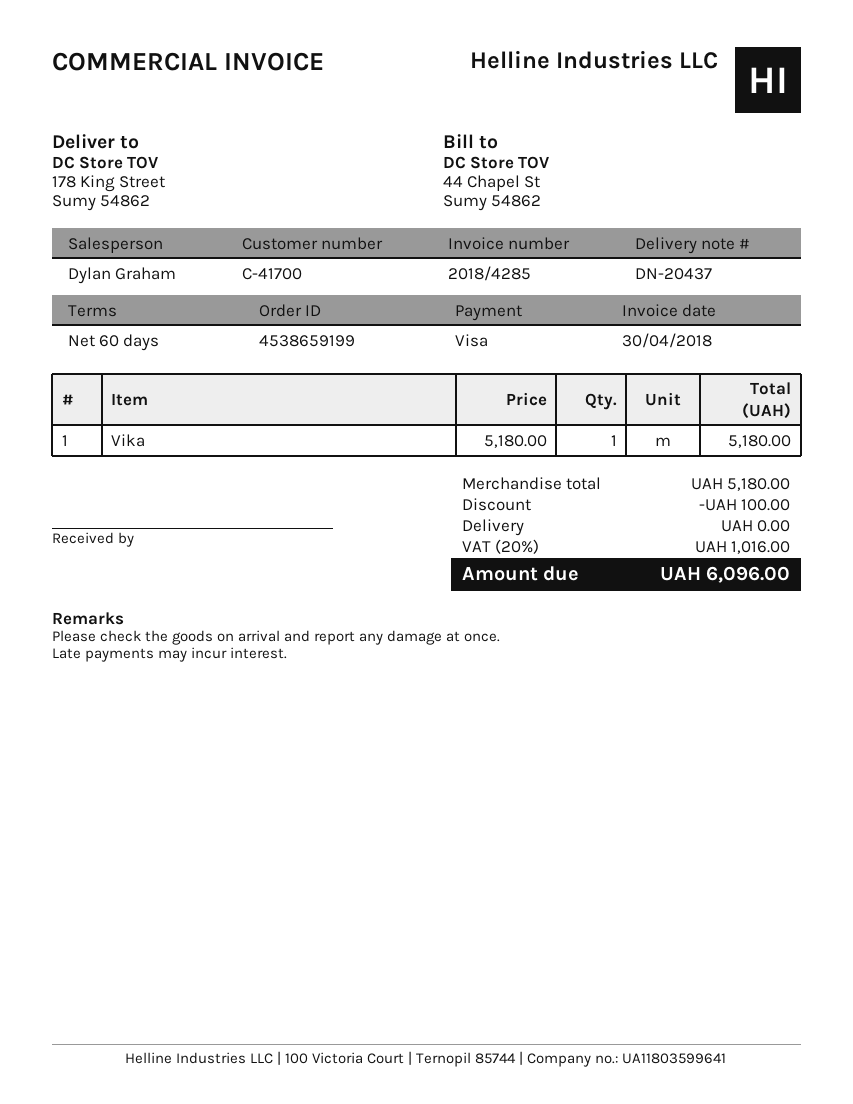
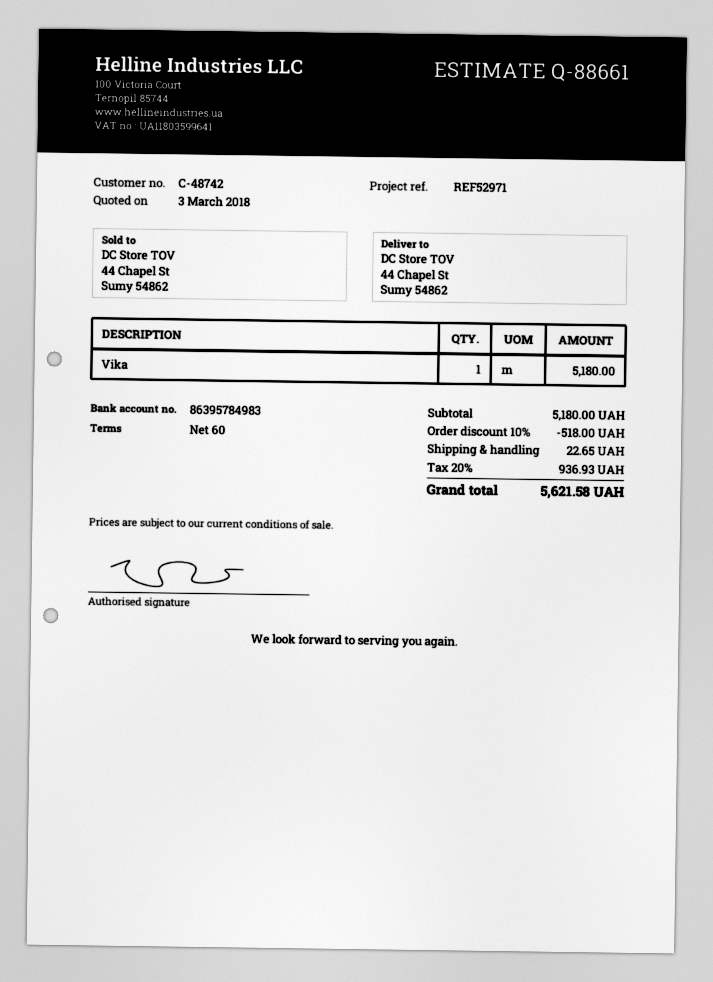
customer number: C-41700 -> C-48742
ship to: 178 King Street, Sumy 54862 -> 44 Chapel St, Sumy 54862
discount: 100.00 -> 518.00
shipping: 0.00 -> 22.65
tax: 20% = 1016.00 -> 20% = 936.93
total: 6096.00 -> 5621.58

